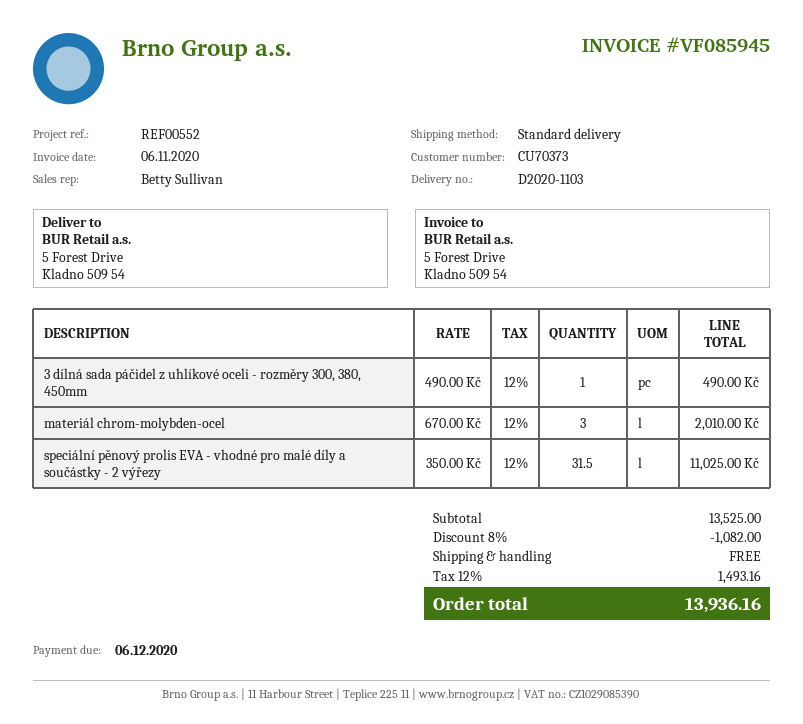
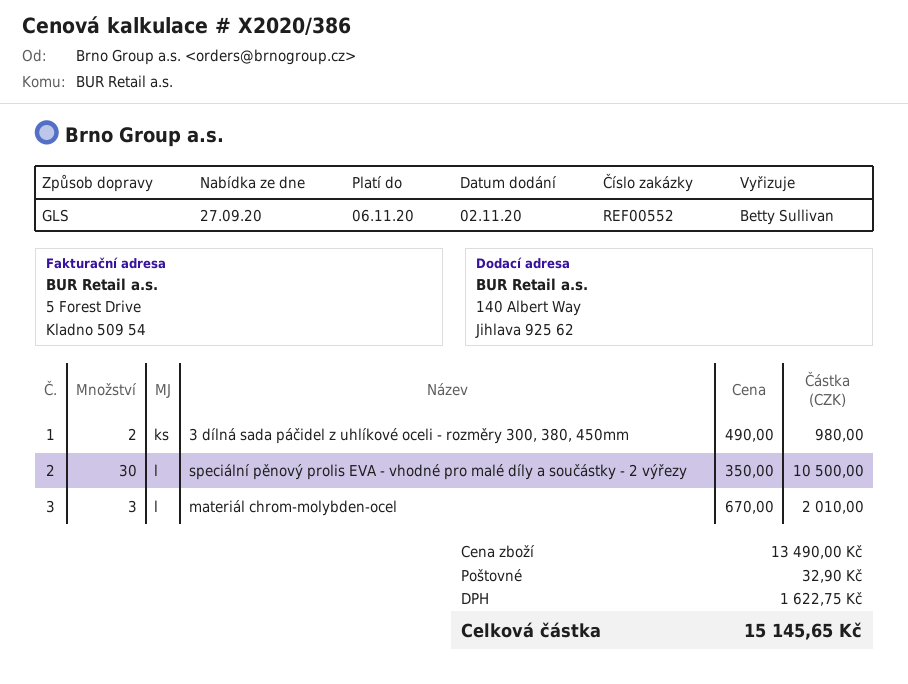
shipping method: standard -> GLS
ship to: 5 Forest Drive, Kladno 509 54 -> 140 Albert Way, Jihlava 925 62
3 dílná sada páčidel z uhlíkové oceli - rozměry 300, 380, 450mm: 1 x 490.00 = 490.00 -> 2 x 490.00 = 980.00
speciální pěnový prolis EVA - vhodné pro malé díly a součástky - 2 výřezy: 31.5 x 350.00 = 11025.00 -> 30 x 350.00 = 10500.00
subtotal: 13525.00 -> 13490.00
discount: 8% = 1082.00 -> none
shipping: 0.00 -> 32.90
tax: 1493.16 -> 1622.75
total: 13936.16 -> 15145.65

